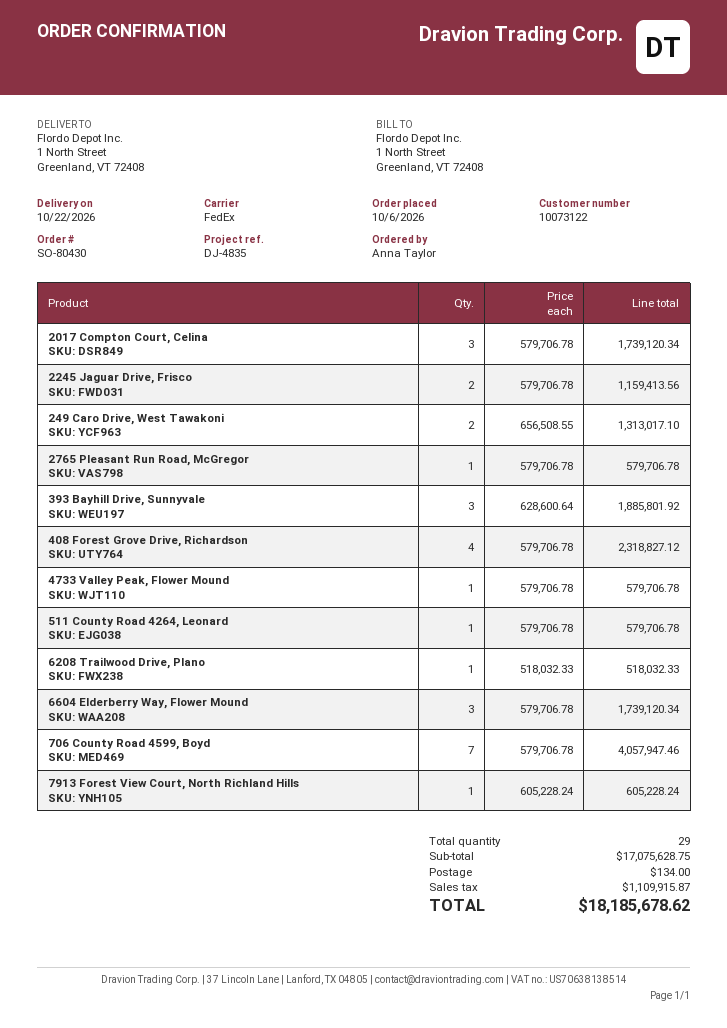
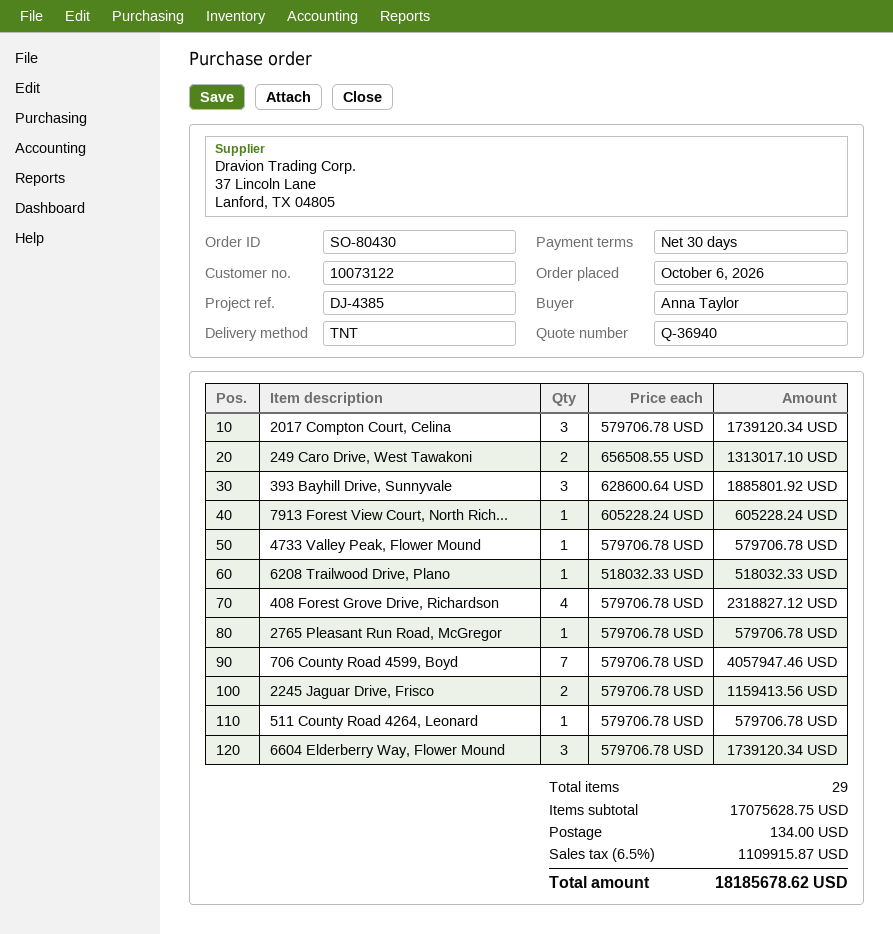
reference: DJ-4835 -> DJ-4385
shipping method: FedEx -> TNT

